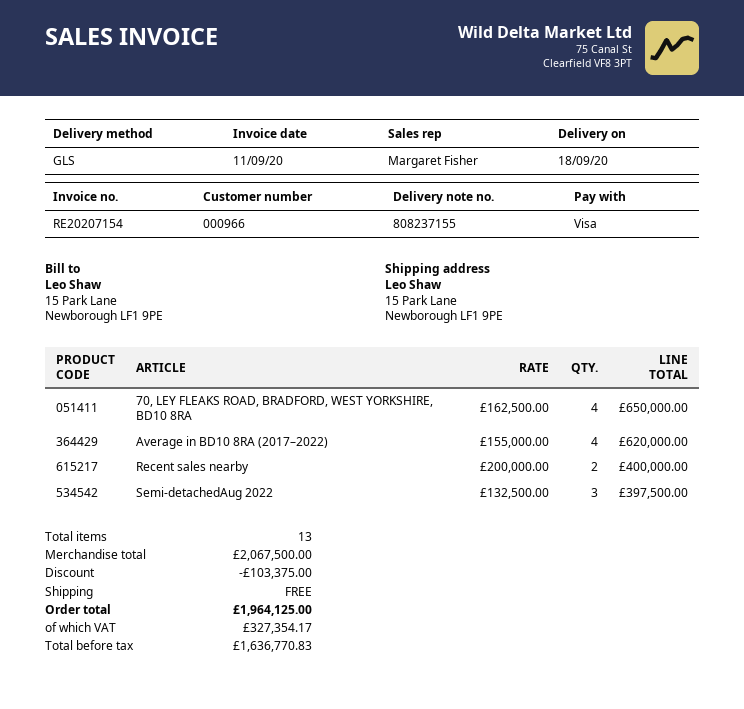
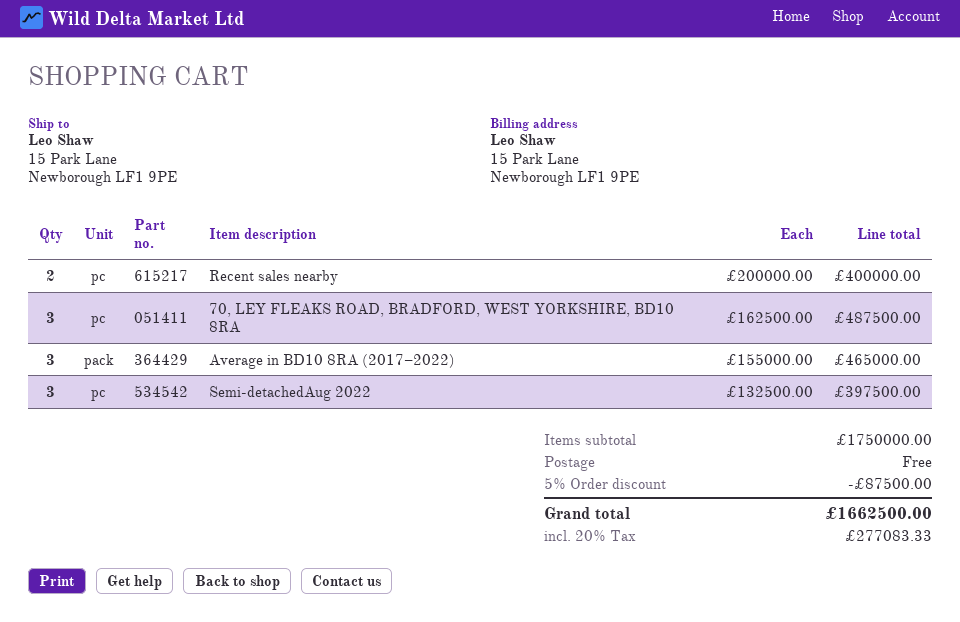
70, LEY FLEAKS ROAD, BRADFORD, WEST YORKSHIRE, BD10 8RA: 4 x 162500.00 = 650000.00 -> 3 x 162500.00 = 487500.00
Average in BD10 8RA (2017–2022): 4 x 155000.00 = 620000.00 -> 3 x 155000.00 = 465000.00
subtotal: 2067500.00 -> 1750000.00
discount: 103375.00 -> 87500.00
tax: 327354.17 -> 277083.33
total: 1964125.00 -> 1662500.00

